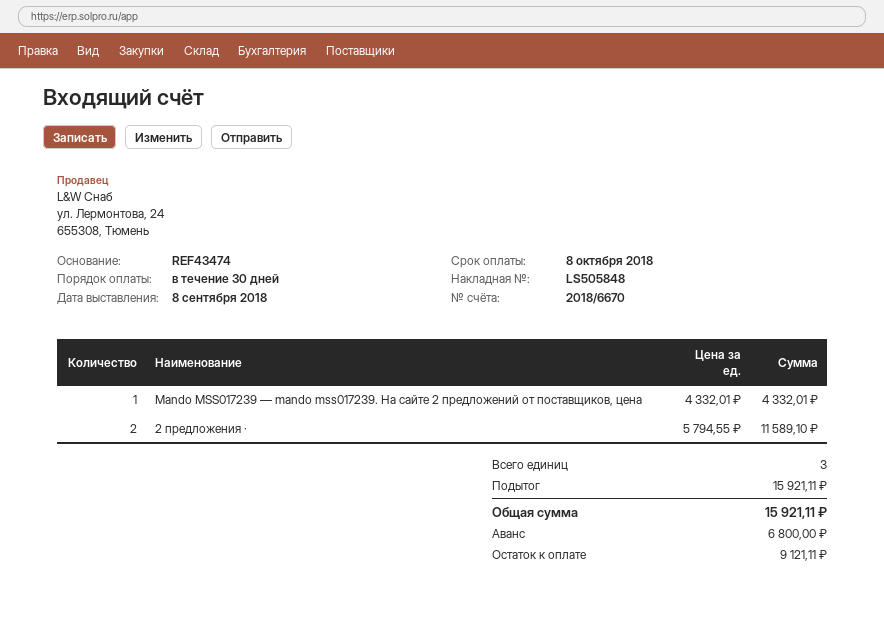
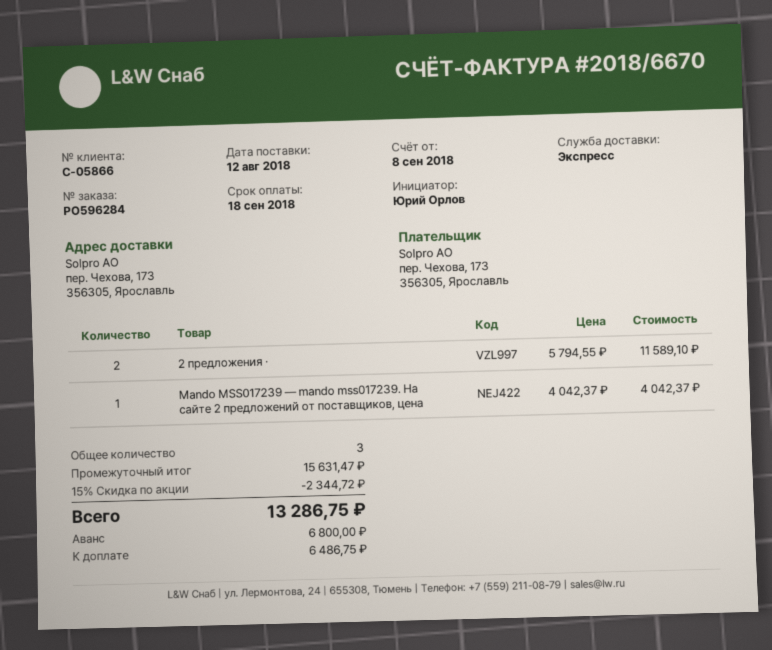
due date: 2018-10-08 -> 2018-09-18
Mando MSS017239 — mando mss017239. На сайте 2 предложений от поставщиков, цена: 1 x 4332.01 = 4332.01 -> 1 x 4042.37 = 4042.37
subtotal: 15921.11 -> 15631.47
discount: none -> 15% = 2344.72
total: 15921.11 -> 13286.75
balance: 9121.11 -> 6486.75

